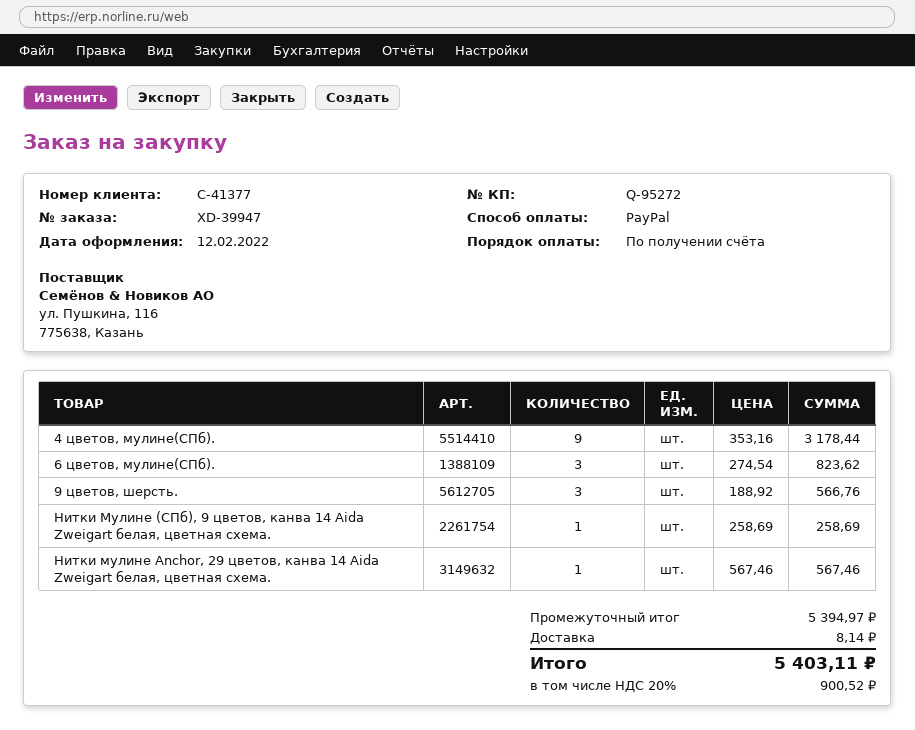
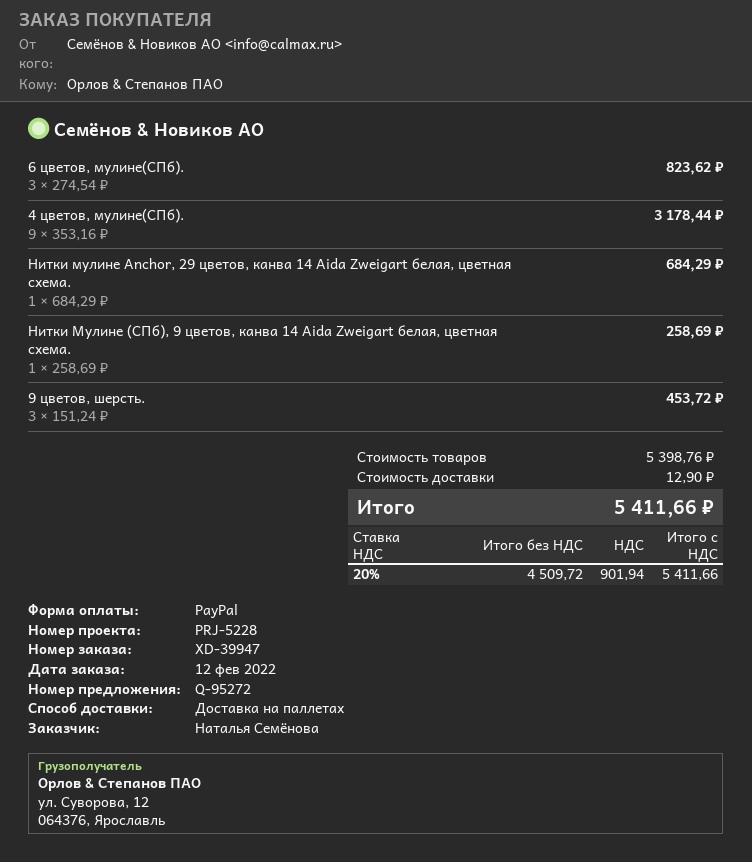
9 цветов, шерсть.: 3 x 188.92 = 566.76 -> 3 x 151.24 = 453.72
Нитки мулине Anchor, 29 цветов, канва 14 Aida Zweigart белая, цветная схема.: 1 x 567.46 = 567.46 -> 1 x 684.29 = 684.29
subtotal: 5394.97 -> 5398.76
shipping: 8.14 -> 12.90
tax: 20% = 900.52 -> 20% = 901.94
total: 5403.11 -> 5411.66

